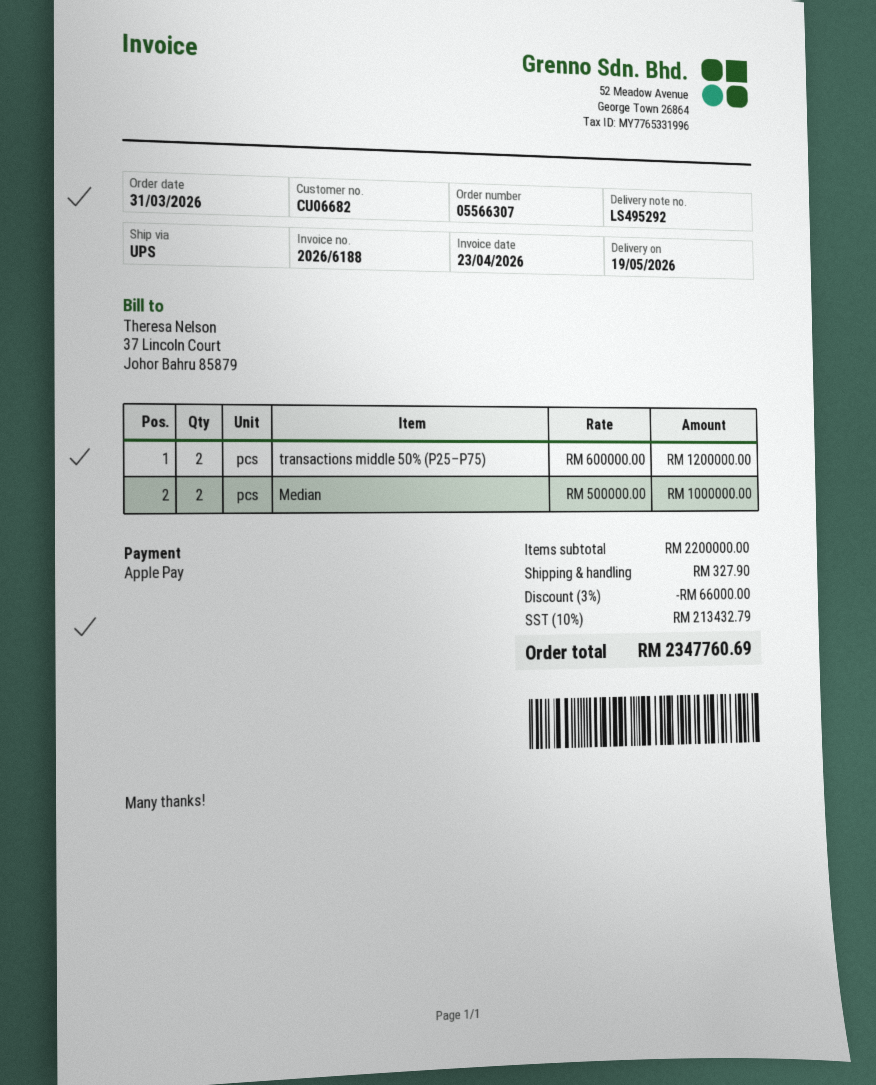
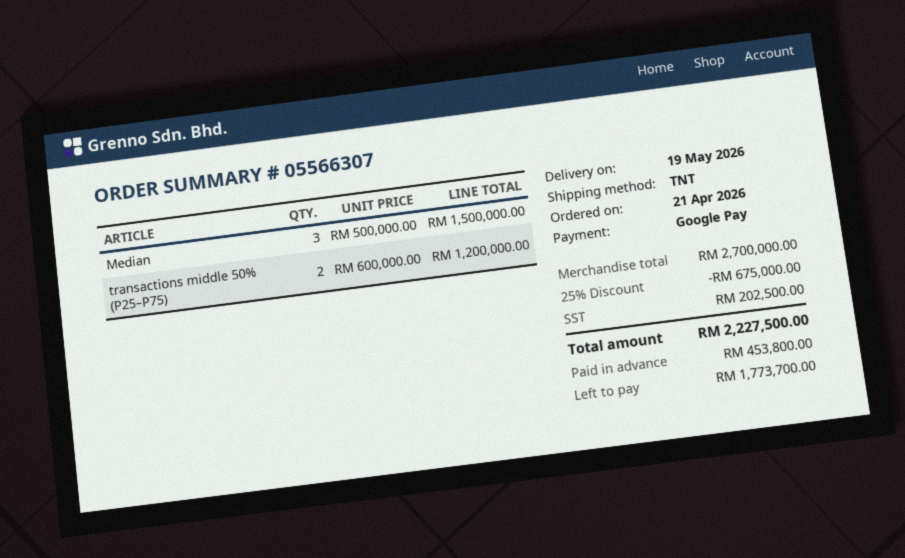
order date: 2026-03-31 -> 2026-04-21
payment method: Apple Pay -> Google Pay
shipping method: UPS -> TNT
Median: 2 x 500000.00 = 1000000.00 -> 3 x 500000.00 = 1500000.00
subtotal: 2200000.00 -> 2700000.00
discount: 3% = 66000.00 -> 25% = 675000.00
shipping: 327.90 -> none
tax: 213432.79 -> 202500.00
total: 2347760.69 -> 2227500.00

